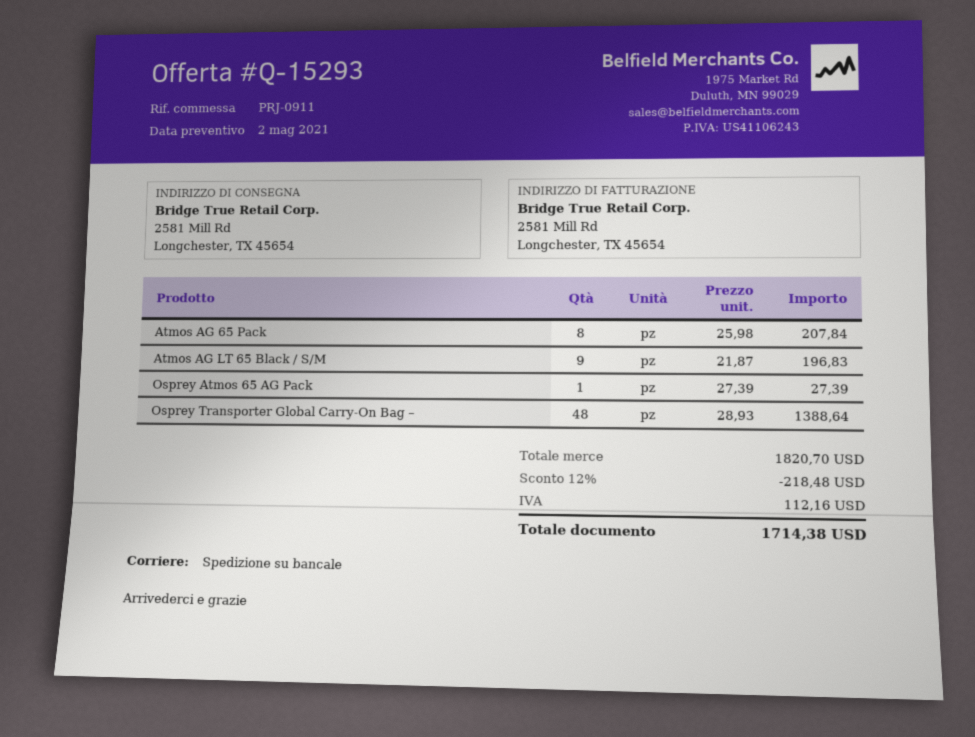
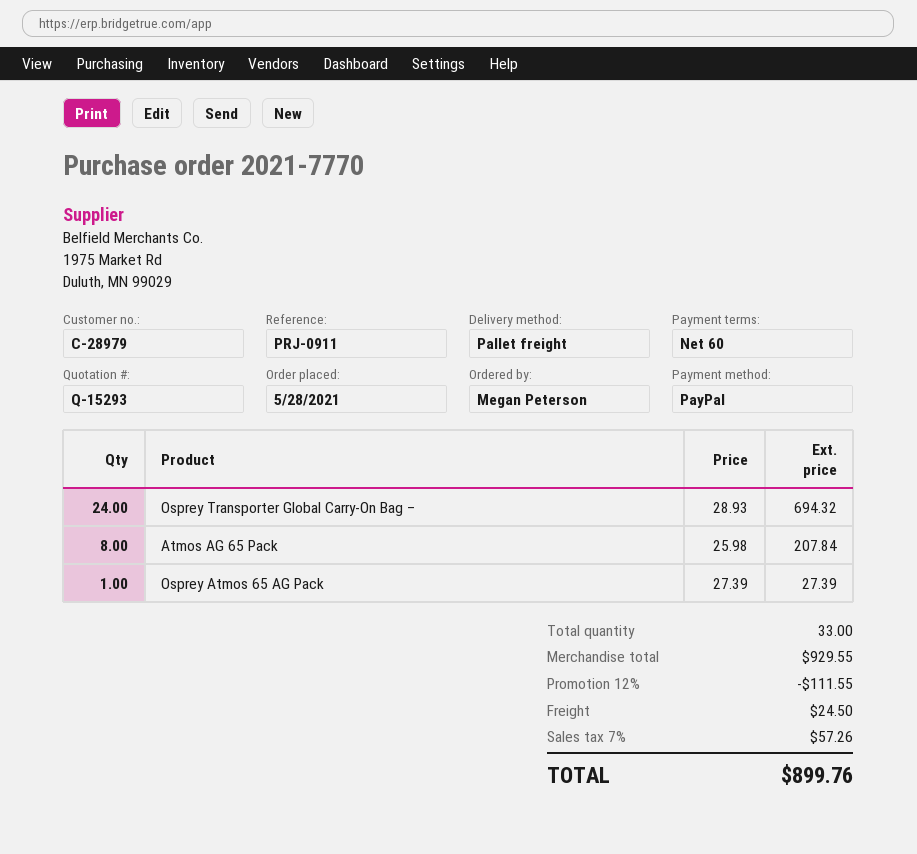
Atmos AG LT 65 Black / S/M: 9 x 21.87 = 196.83 -> none
Osprey Transporter Global Carry-On Bag –: 48 x 28.93 = 1388.64 -> 24 x 28.93 = 694.32
subtotal: 1820.70 -> 929.55
discount: 12% = 218.48 -> 12% = 111.55
shipping: none -> 24.50
tax: 112.16 -> 57.26
total: 1714.38 -> 899.76

